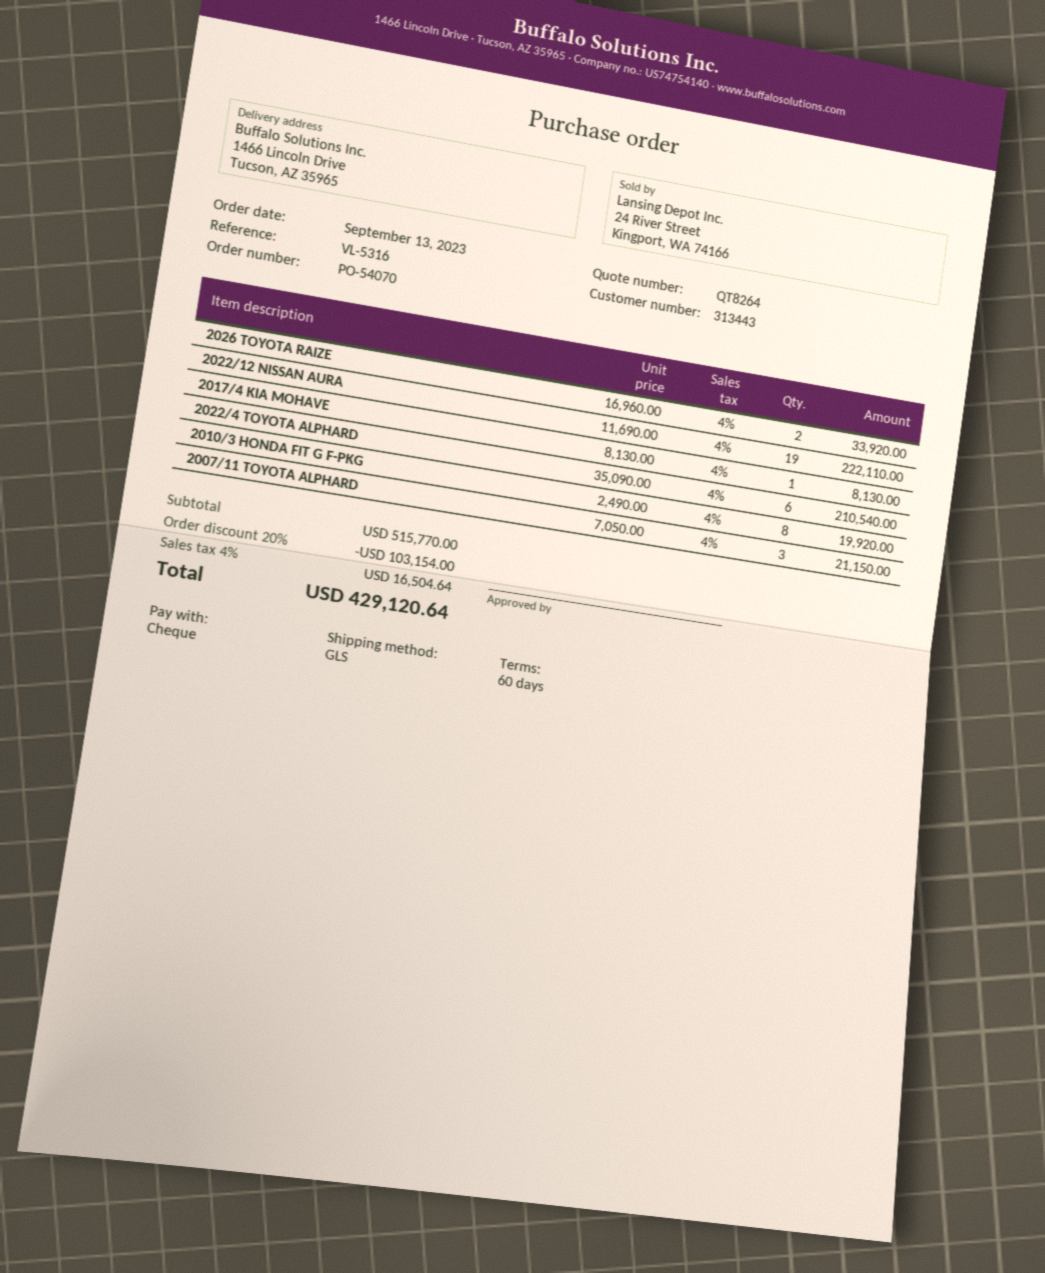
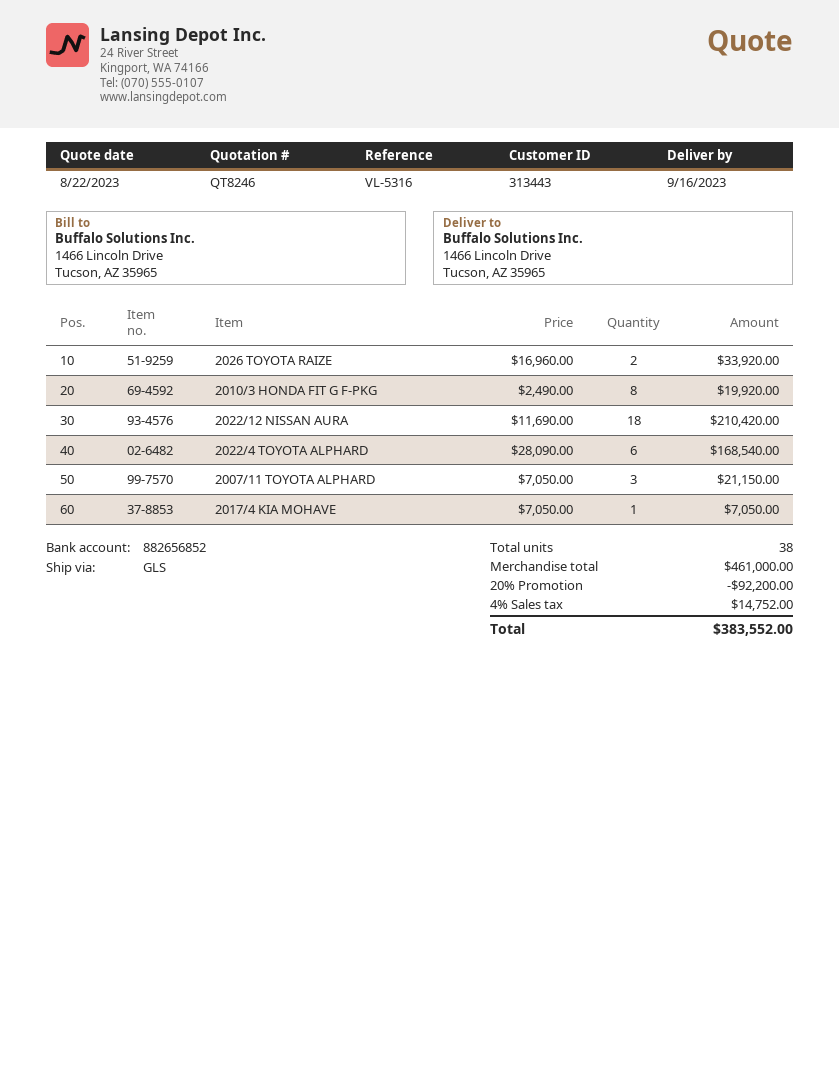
quote number: QT8264 -> QT8246
2022/12 NISSAN AURA: 19 x 11690.00 = 222110.00 -> 18 x 11690.00 = 210420.00
2017/4 KIA MOHAVE: 1 x 8130.00 = 8130.00 -> 1 x 7050.00 = 7050.00
2022/4 TOYOTA ALPHARD: 6 x 35090.00 = 210540.00 -> 6 x 28090.00 = 168540.00
subtotal: 515770.00 -> 461000.00
discount: 20% = 103154.00 -> 20% = 92200.00
tax: 4% = 16504.64 -> 4% = 14752.00
total: 429120.64 -> 383552.00

